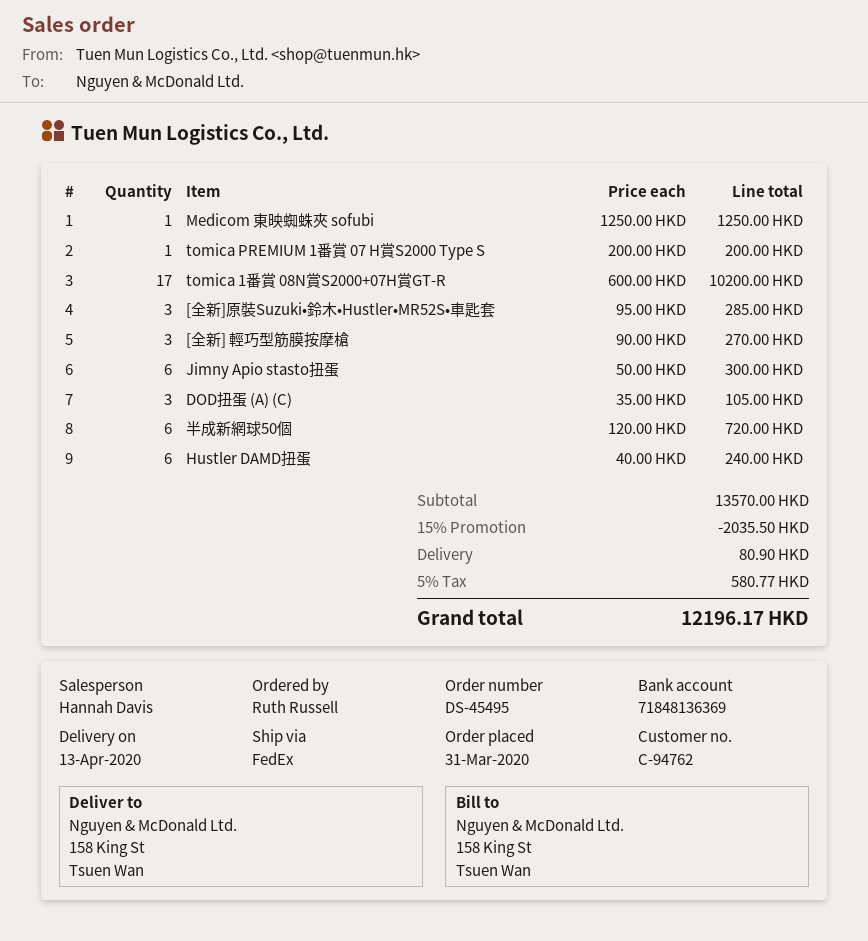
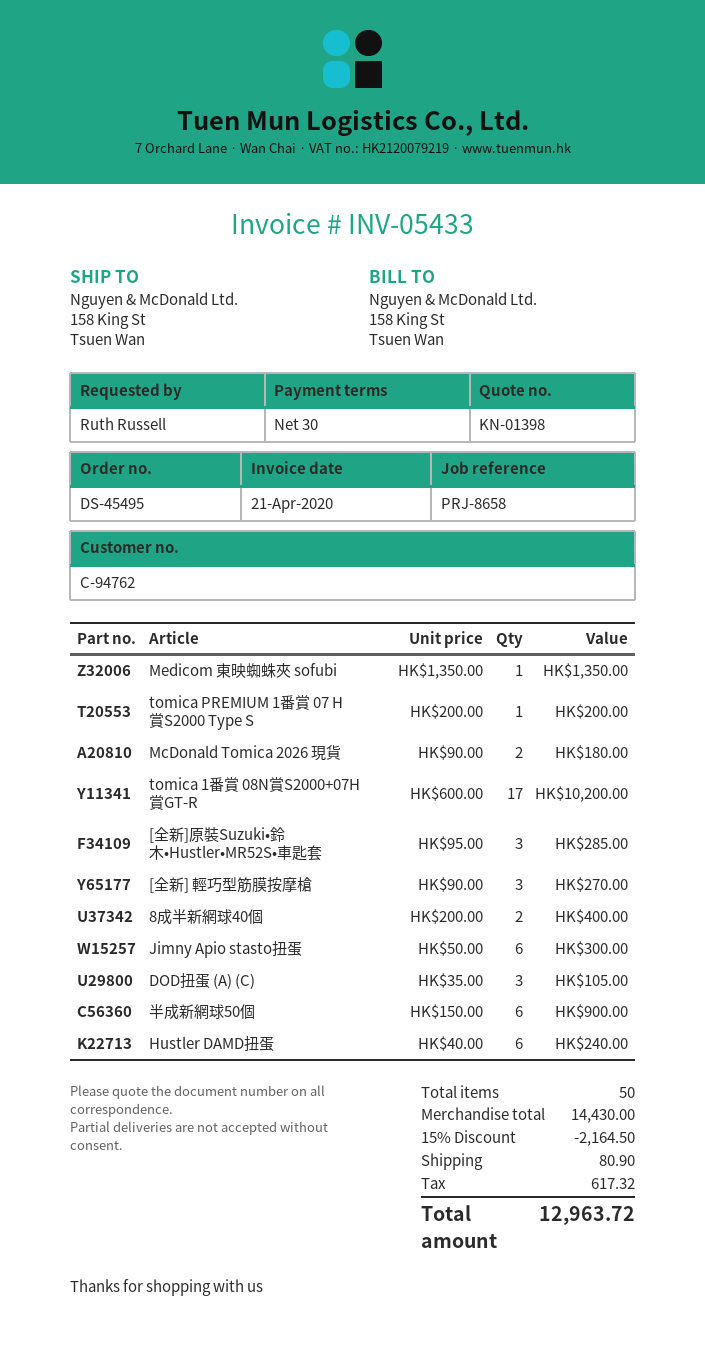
Medicom 東映蜘蛛夾 sofubi: 1 x 1250.00 = 1250.00 -> 1 x 1350.00 = 1350.00
半成新網球50個: 6 x 120.00 = 720.00 -> 6 x 150.00 = 900.00
McDonald Tomica 2026 現貨: none -> 2 x 90.00 = 180.00
8成半新網球40個: none -> 2 x 200.00 = 400.00
subtotal: 13570.00 -> 14430.00
discount: 15% = 2035.50 -> 15% = 2164.50
tax: 580.77 -> 617.32
total: 12196.17 -> 12963.72

